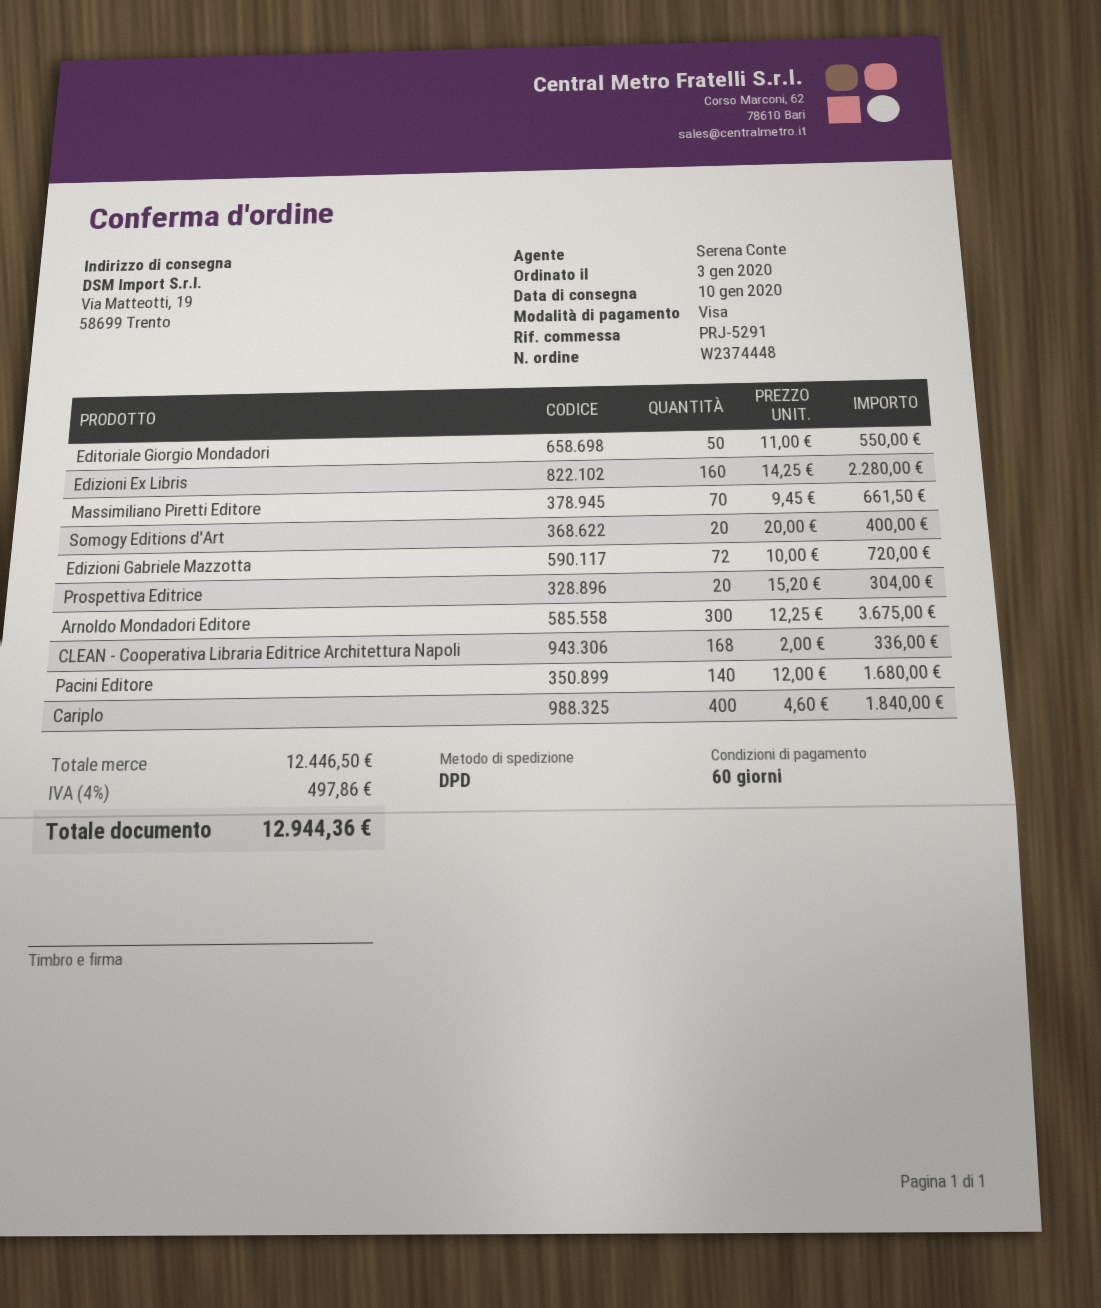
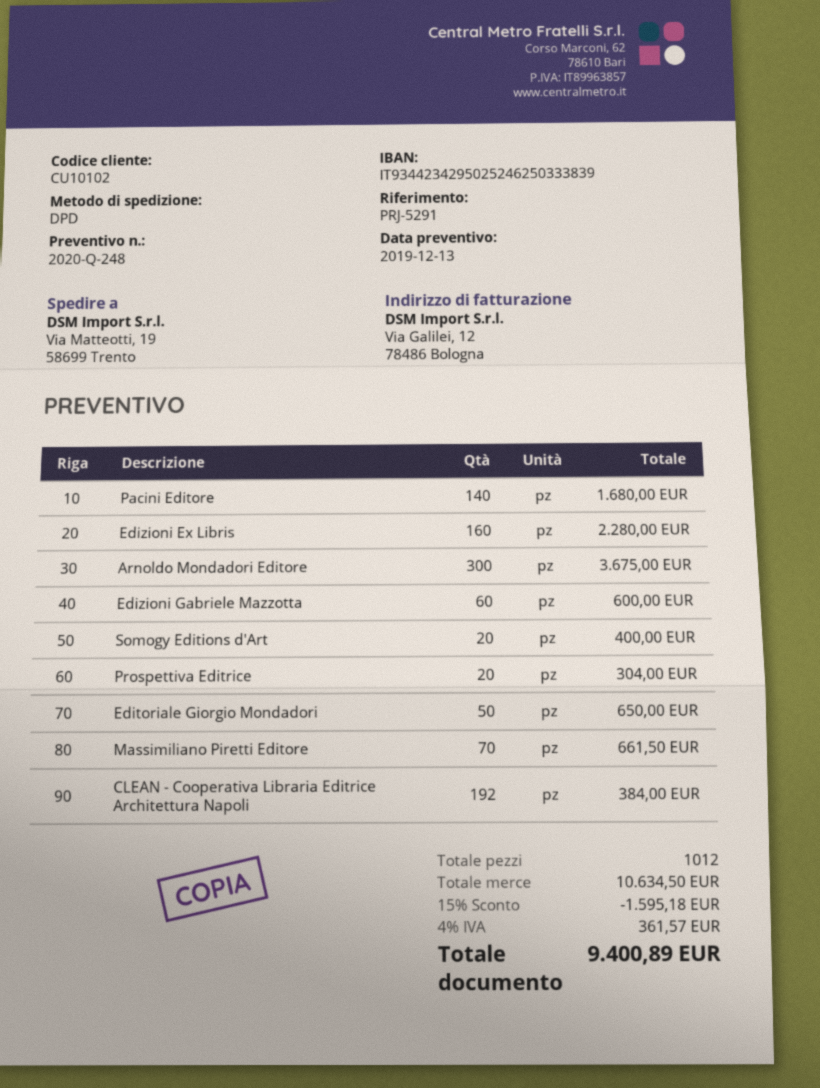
Editoriale Giorgio Mondadori: 50 for 550.00 -> 50 for 650.00
Edizioni Gabriele Mazzotta: 72 for 720.00 -> 60 for 600.00
CLEAN - Cooperativa Libraria Editrice Architettura Napoli: 168 for 336.00 -> 192 for 384.00
Cariplo: 400 for 1840.00 -> none
subtotal: 12446.50 -> 10634.50
discount: none -> 15% = 1595.18
tax: 4% = 497.86 -> 4% = 361.57
total: 12944.36 -> 9400.89

